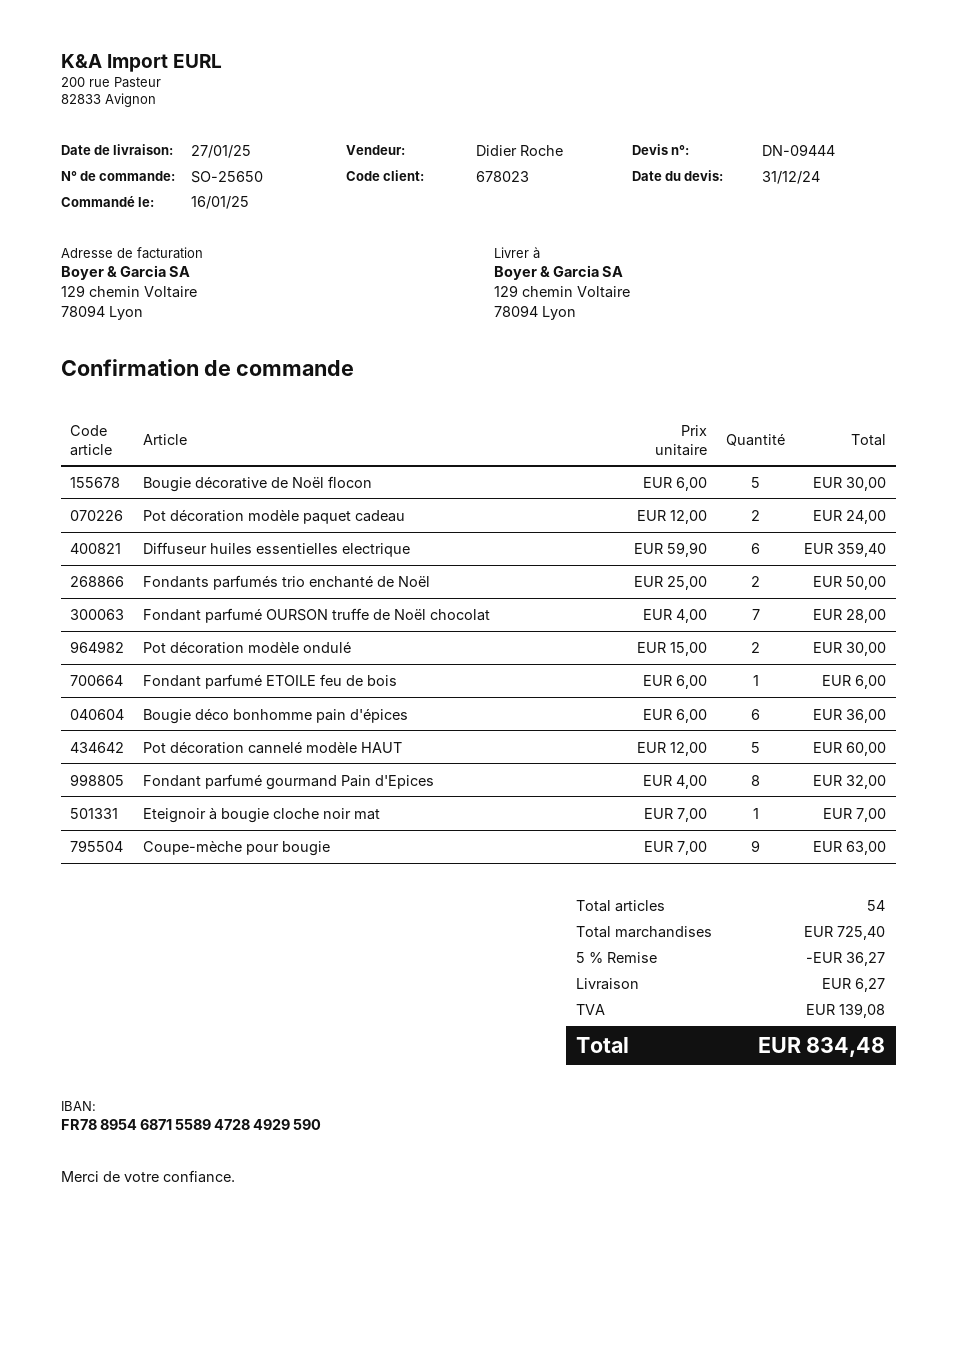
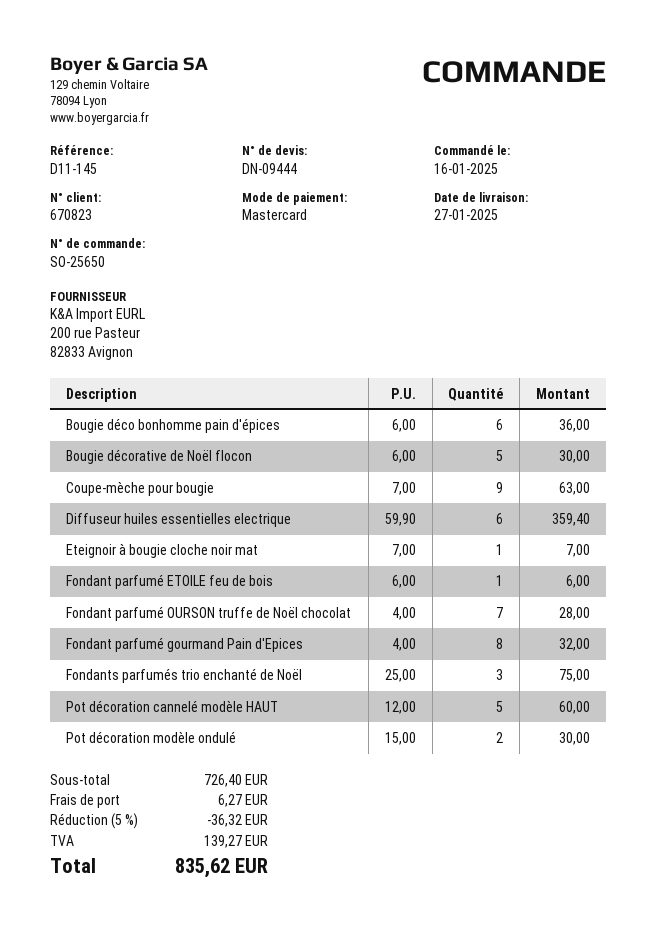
customer number: 678023 -> 670823
Pot décoration modèle paquet cadeau: 2 x 12.00 = 24.00 -> none
Fondants parfumés trio enchanté de Noël: 2 x 25.00 = 50.00 -> 3 x 25.00 = 75.00
subtotal: 725.40 -> 726.40
discount: 5% = 36.27 -> 5% = 36.32
tax: 139.08 -> 139.27
total: 834.48 -> 835.62

